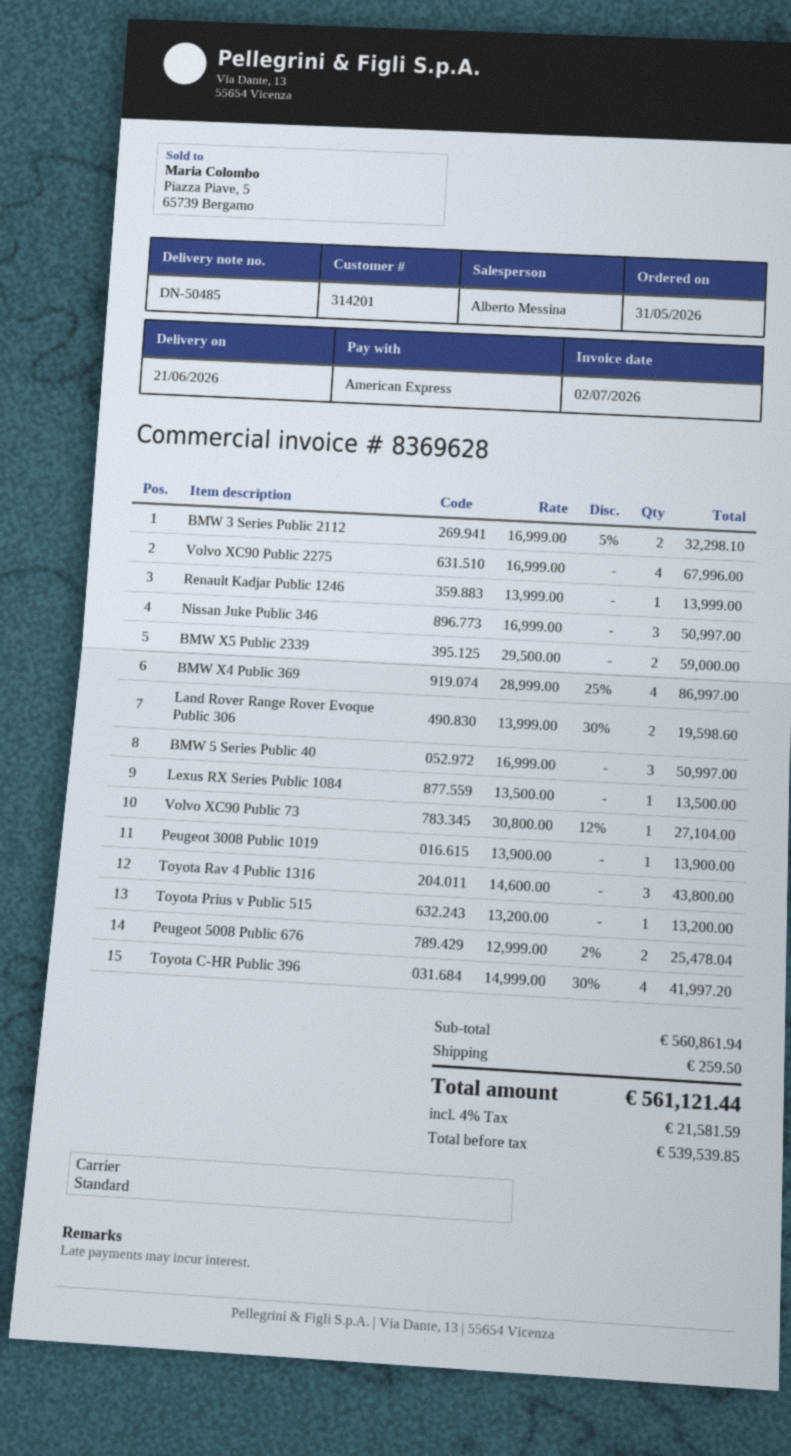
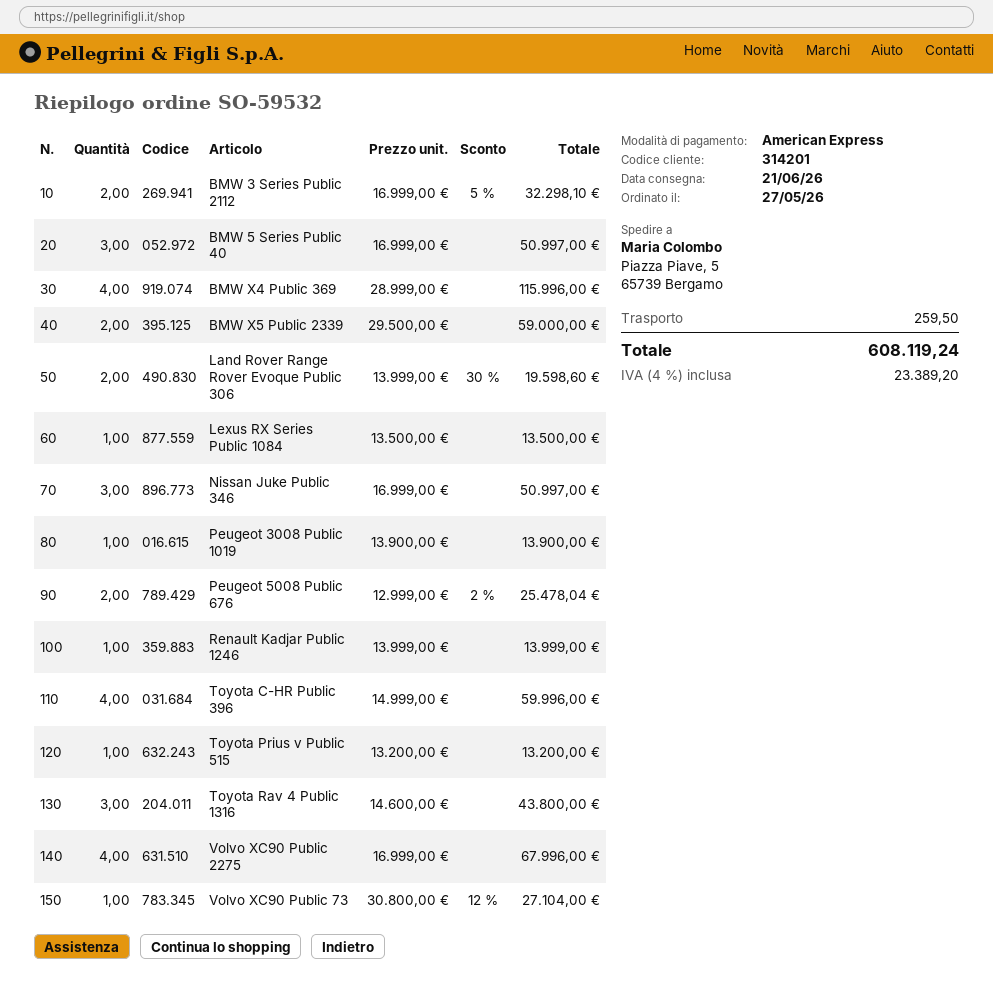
order date: 2026-05-31 -> 2026-05-27
BMW X4 Public 369: 4 x 28999.00 - 25% = 86997.00 -> 4 x 28999.00 = 115996.00
Toyota C-HR Public 396: 4 x 14999.00 - 30% = 41997.20 -> 4 x 14999.00 = 59996.00
tax: 4% = 21581.59 -> 4% = 23389.20
total: 561121.44 -> 608119.24

